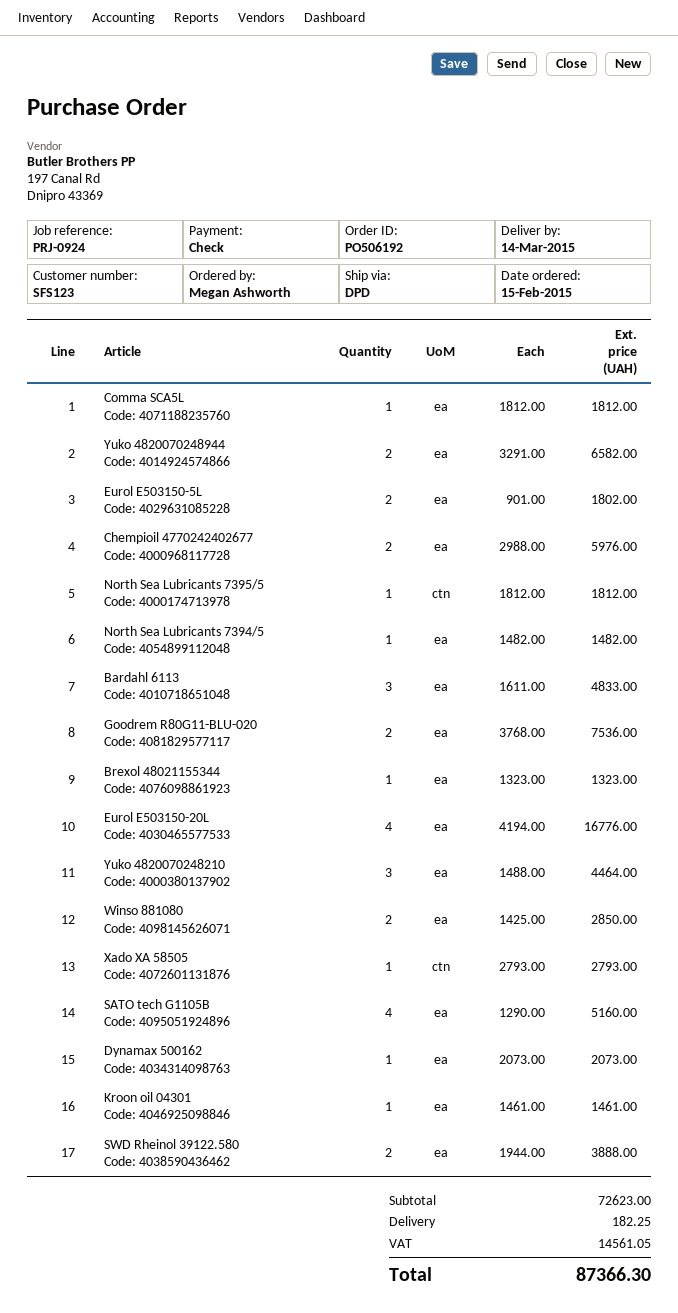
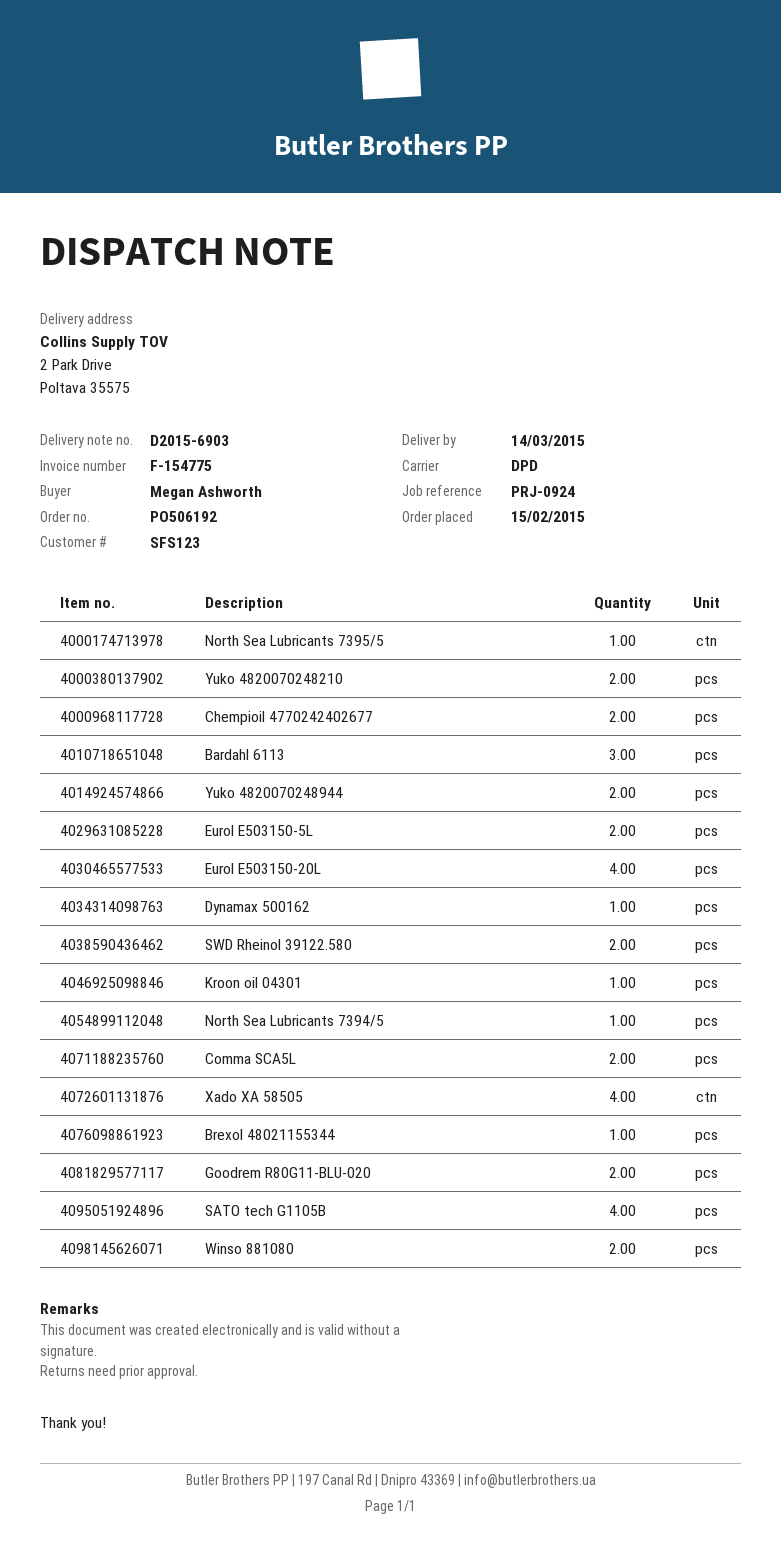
Comma SCA5L: 1 -> 2
Yuko 4820070248210: 3 -> 2
Xado XA 58505: 1 -> 4

